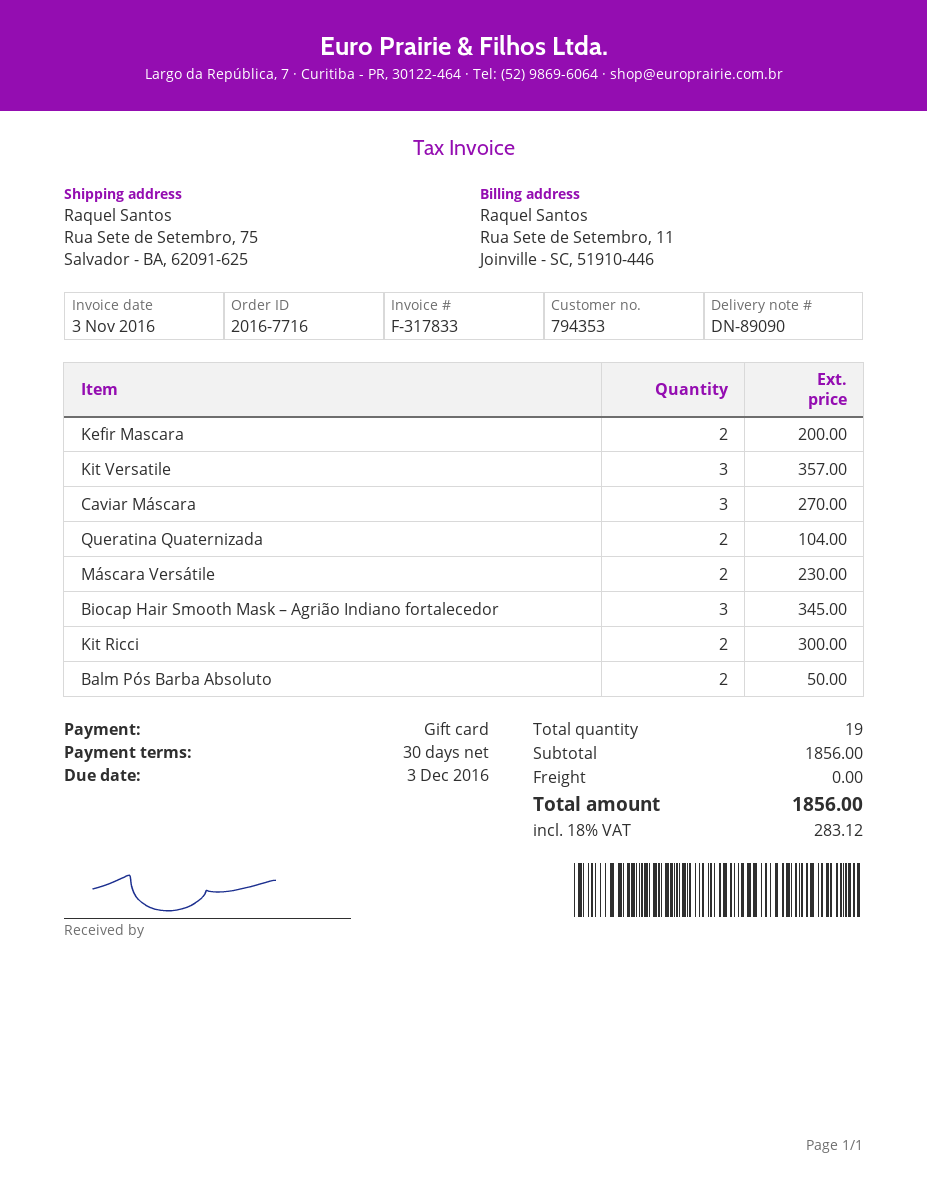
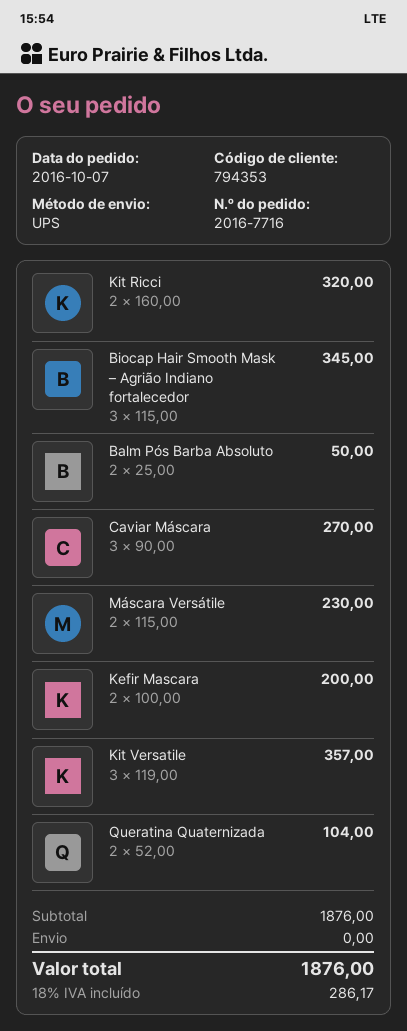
Kit Ricci: 2 for 300.00 -> 2 for 320.00
subtotal: 1856.00 -> 1876.00
tax: 18% = 283.12 -> 18% = 286.17
total: 1856.00 -> 1876.00

